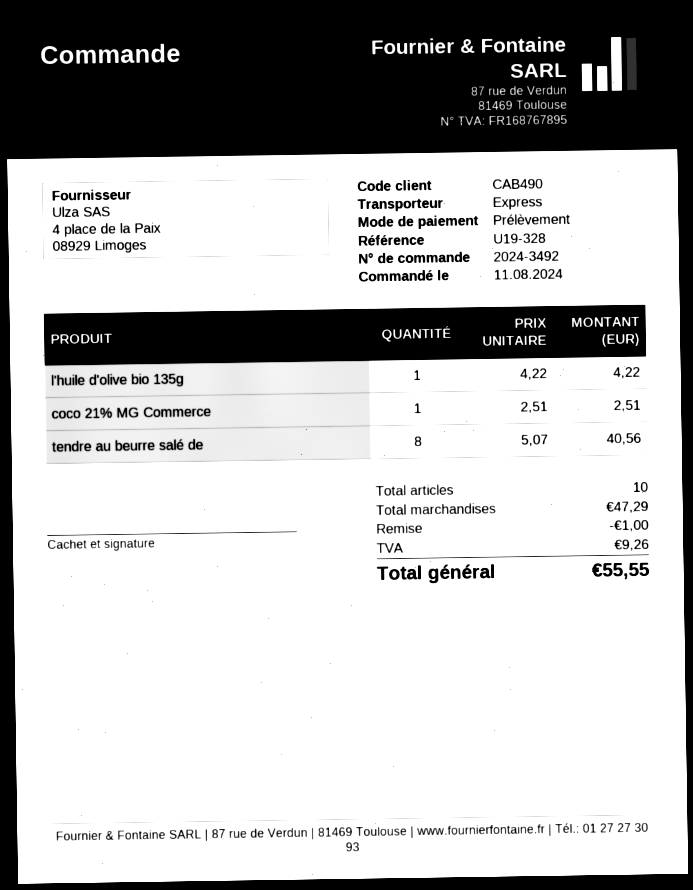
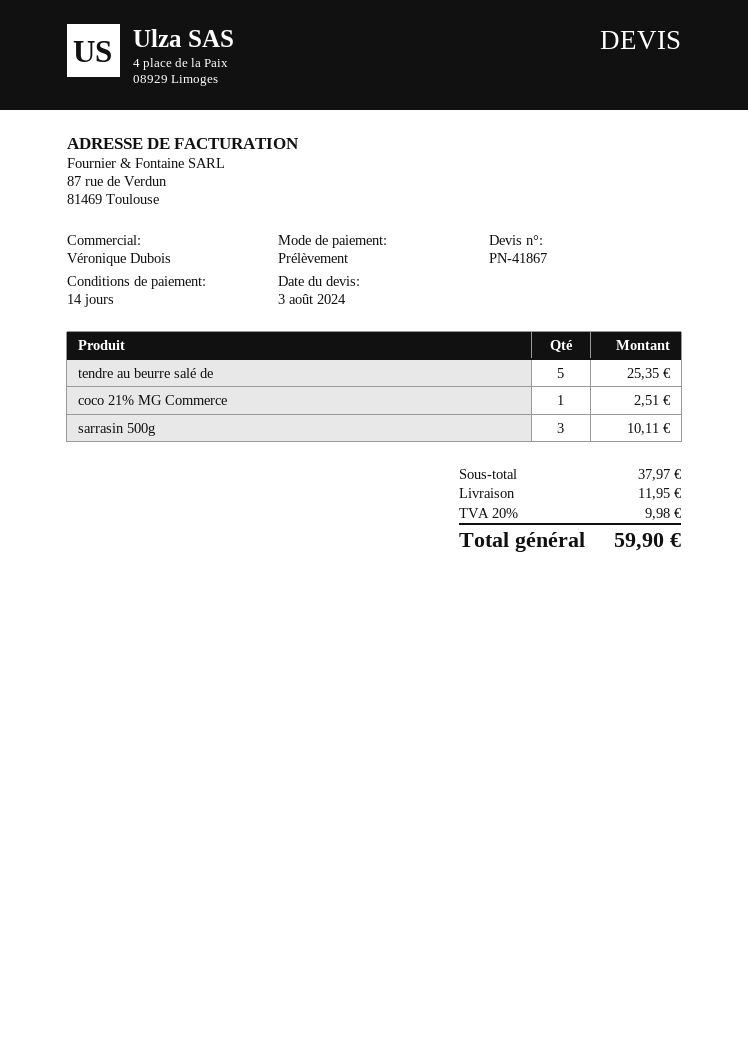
l'huile d'olive bio 135g: 1 for 4.22 -> none
tendre au beurre salé de: 8 for 40.56 -> 5 for 25.35
sarrasin 500g: none -> 3 for 10.11
subtotal: 47.29 -> 37.97
discount: 1.00 -> none
shipping: none -> 11.95
tax: 9.26 -> 9.98
total: 55.55 -> 59.90

